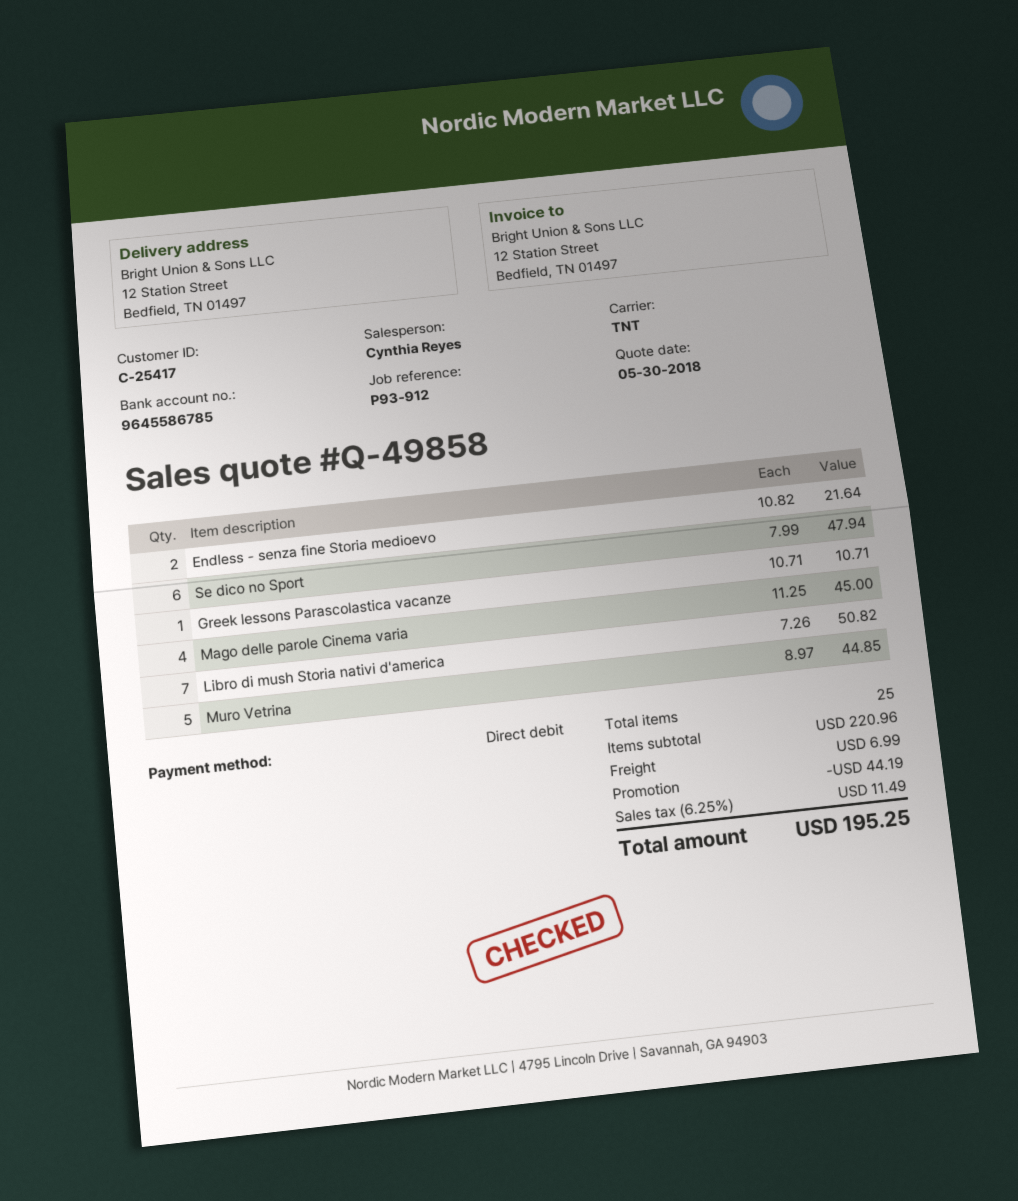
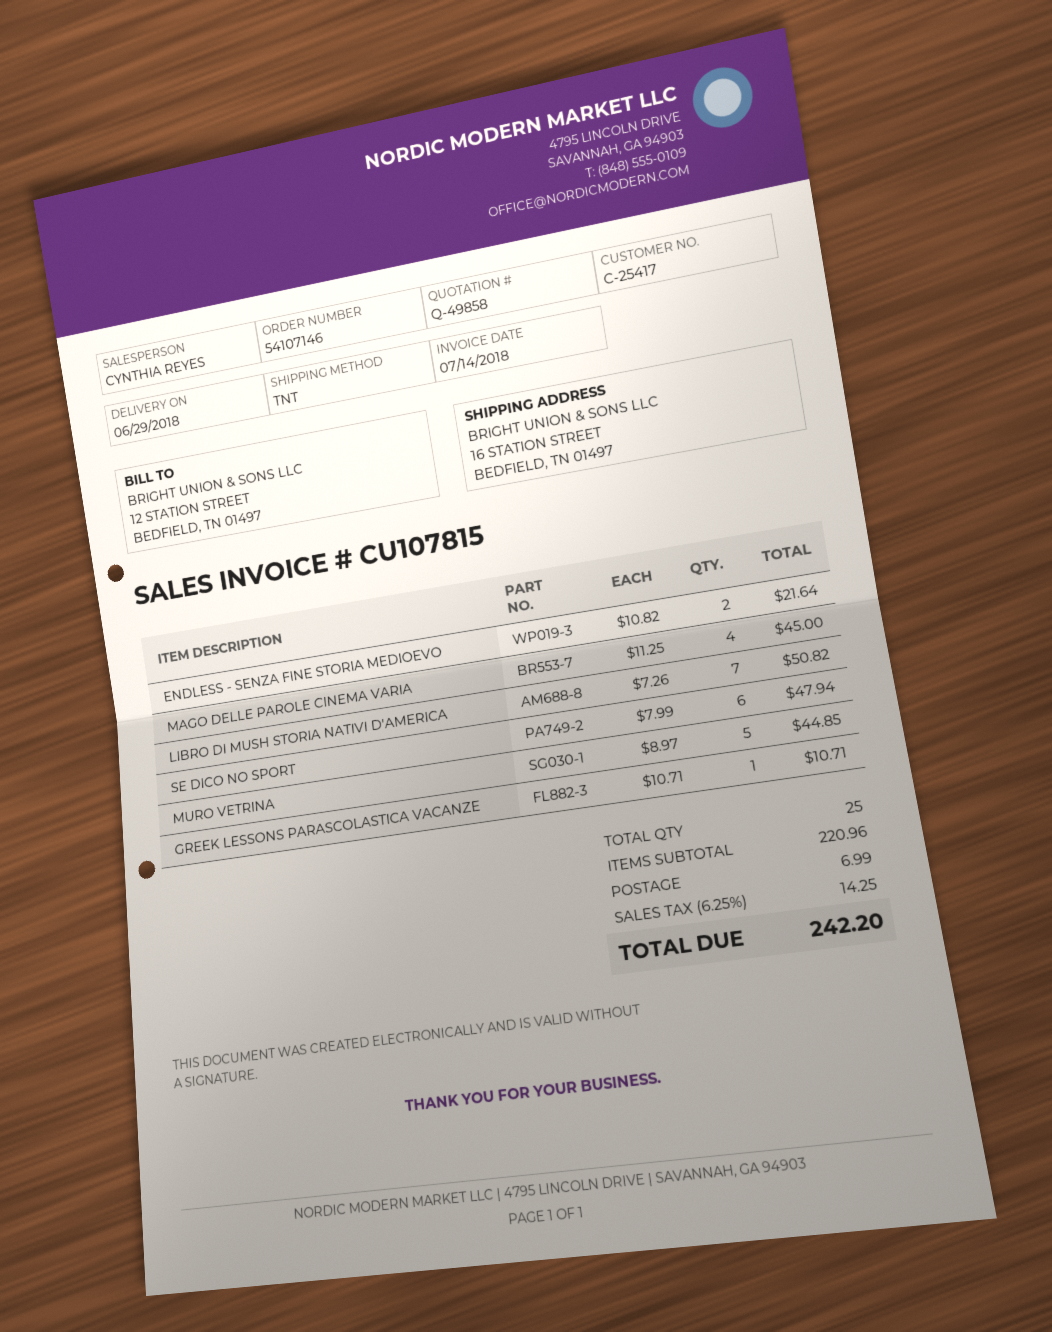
ship to: 12 Station Street, Bedfield, TN 01497 -> 16 STATION STREET, BEDFIELD, TN 01497
discount: 44.19 -> none
tax: 6.25% = 11.49 -> 6.25% = 14.25
total: 195.25 -> 242.20

